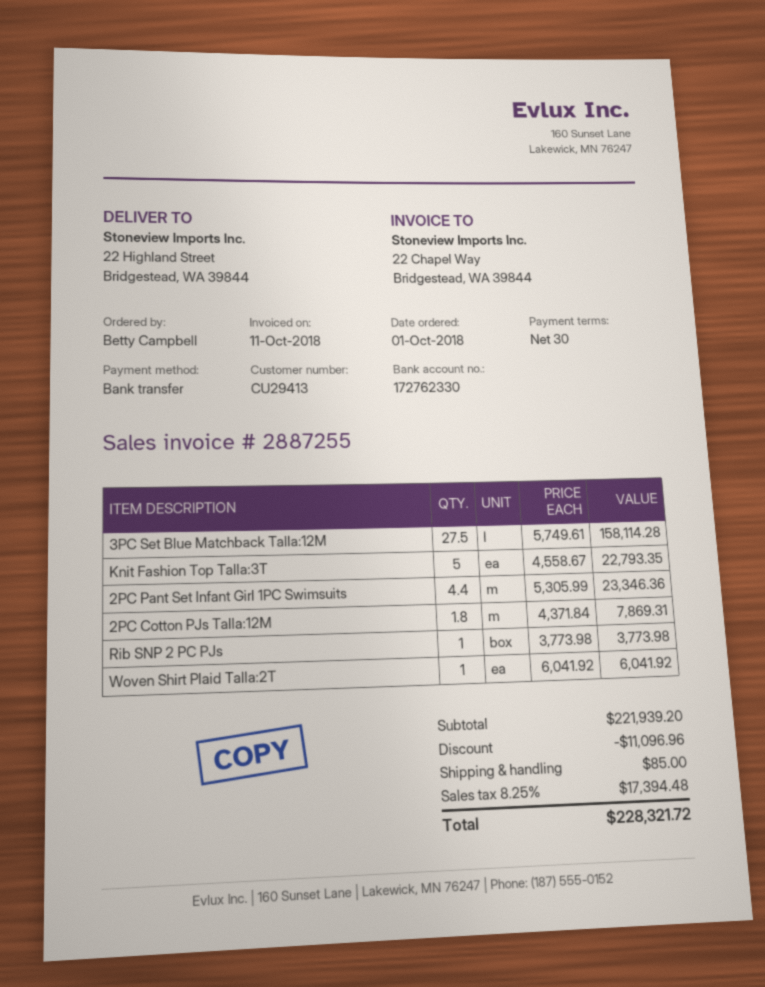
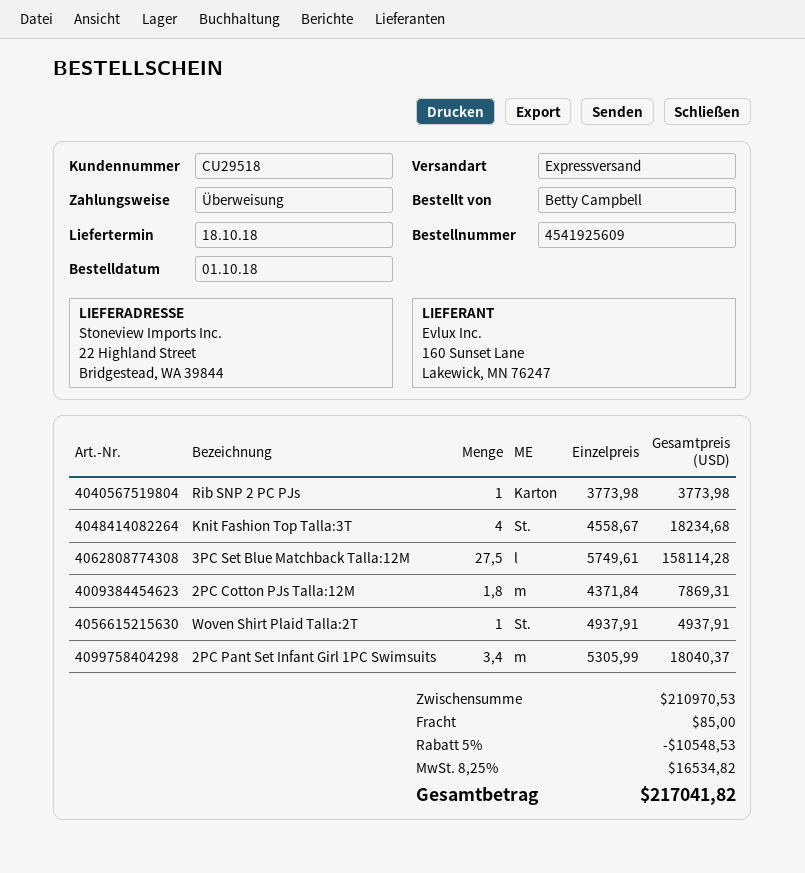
customer number: CU29413 -> CU29518
Knit Fashion Top Talla:3T: 5 x 4558.67 = 22793.35 -> 4 x 4558.67 = 18234.68
2PC Pant Set Infant Girl 1PC Swimsuits: 4.4 x 5305.99 = 23346.36 -> 3.4 x 5305.99 = 18040.37
Woven Shirt Plaid Talla:2T: 1 x 6041.92 = 6041.92 -> 1 x 4937.91 = 4937.91
subtotal: 221939.20 -> 210970.53
discount: 11096.96 -> 10548.53
tax: 8.25% = 17394.48 -> 8.25% = 16534.82
total: 228321.72 -> 217041.82

